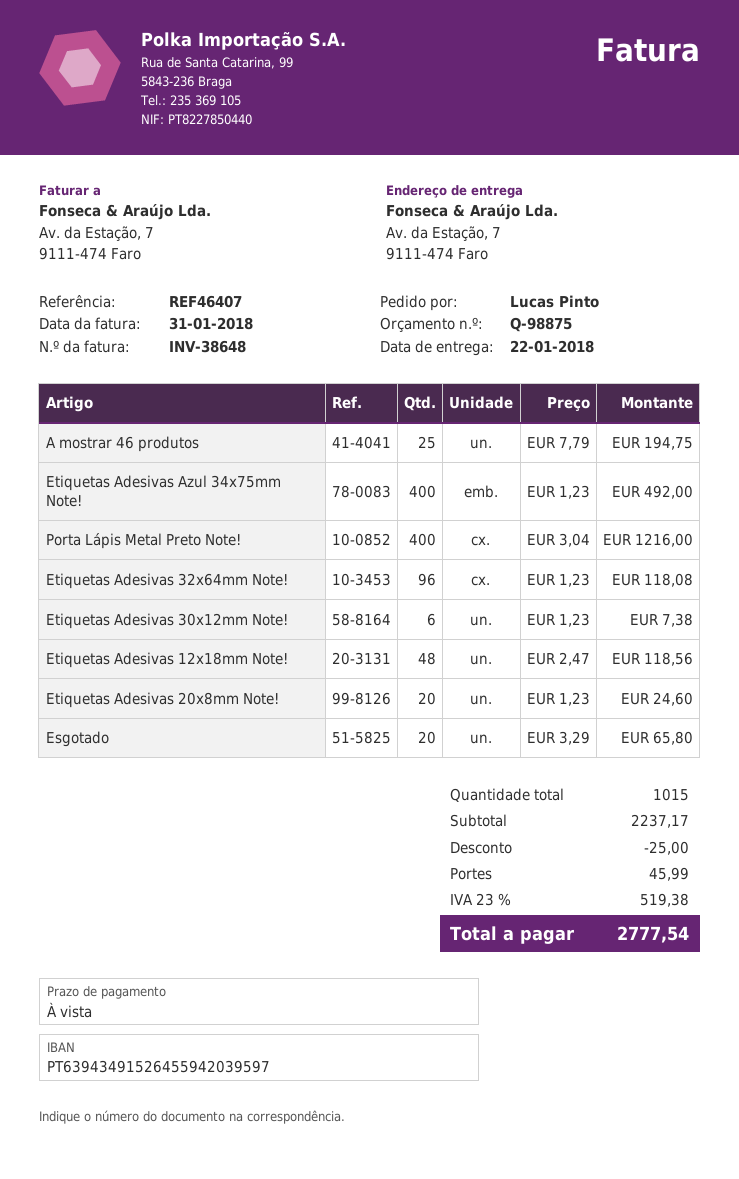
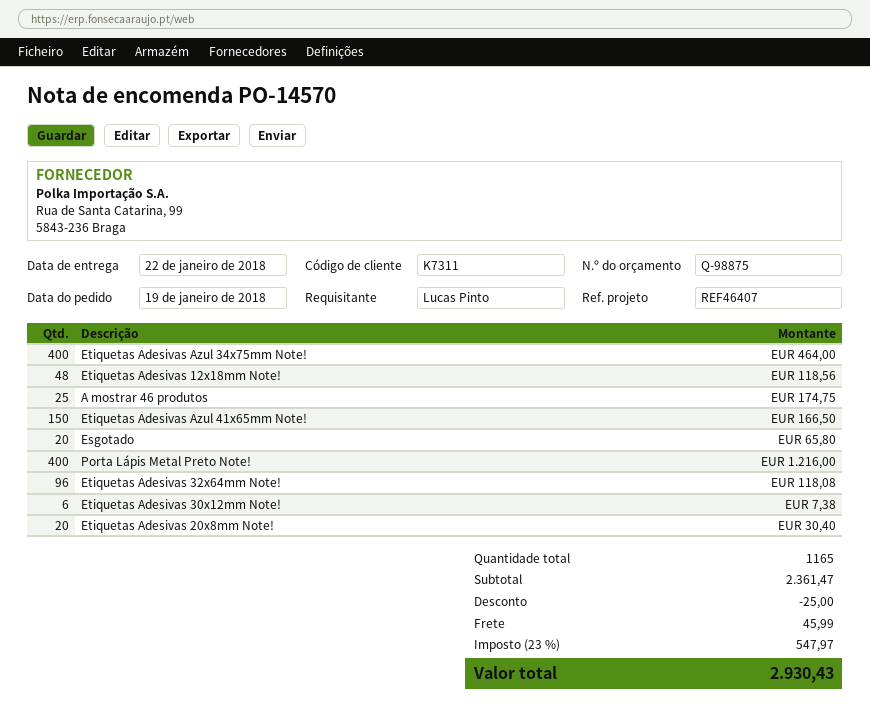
A mostrar 46 produtos: 25 for 194.75 -> 25 for 174.75
Etiquetas Adesivas Azul 34x75mm Note!: 400 for 492.00 -> 400 for 464.00
Etiquetas Adesivas 20x8mm Note!: 20 for 24.60 -> 20 for 30.40
Etiquetas Adesivas Azul 41x65mm Note!: none -> 150 for 166.50
total quantity: 1015 -> 1165
subtotal: 2237.17 -> 2361.47
tax: 23% = 519.38 -> 23% = 547.97
total: 2777.54 -> 2930.43

